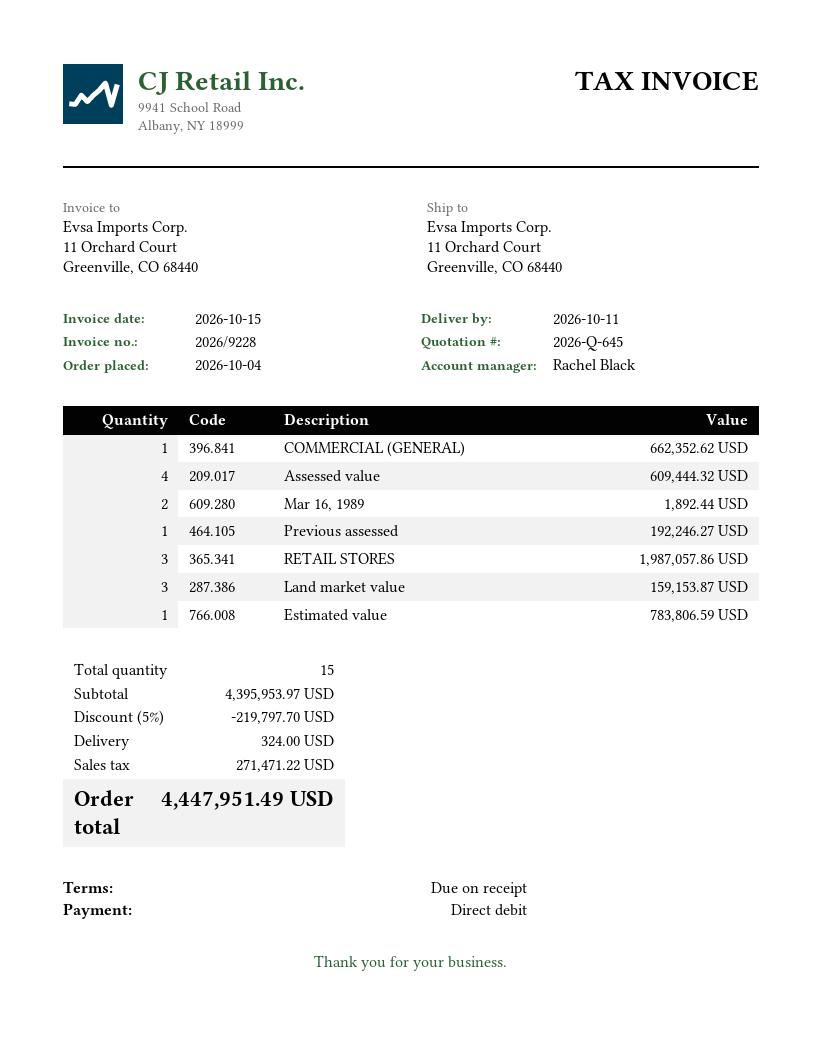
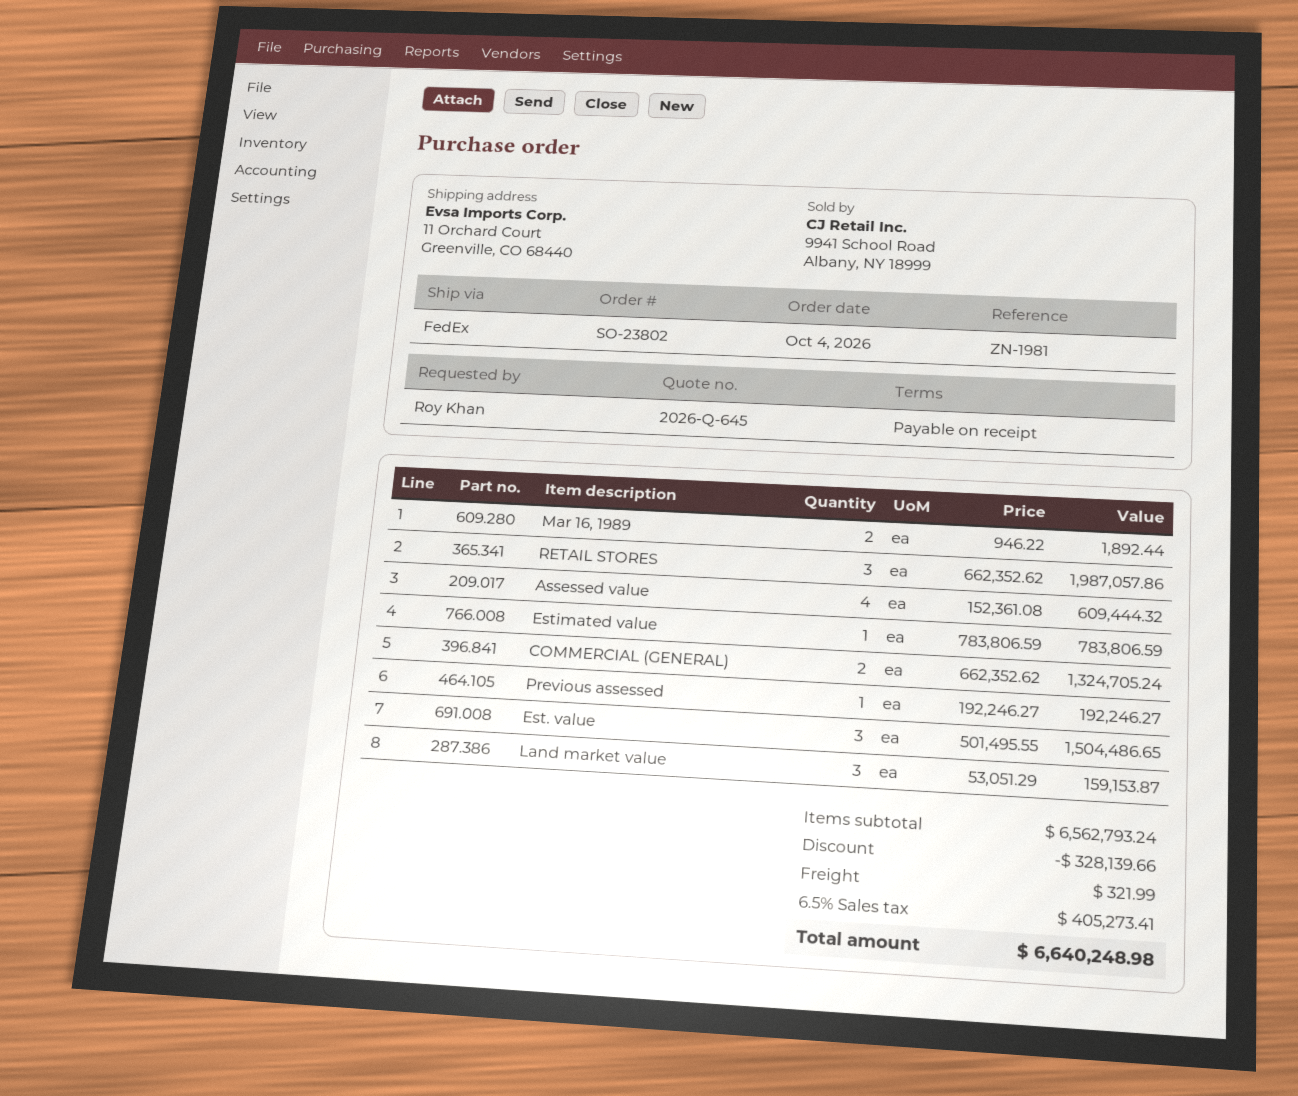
COMMERCIAL (GENERAL): 1 for 662352.62 -> 2 for 1324705.24
Est. value: none -> 3 for 1504486.65
subtotal: 4395953.97 -> 6562793.24
discount: 219797.70 -> 328139.66
shipping: 324.00 -> 321.99
tax: 271471.22 -> 405273.41
total: 4447951.49 -> 6640248.98

